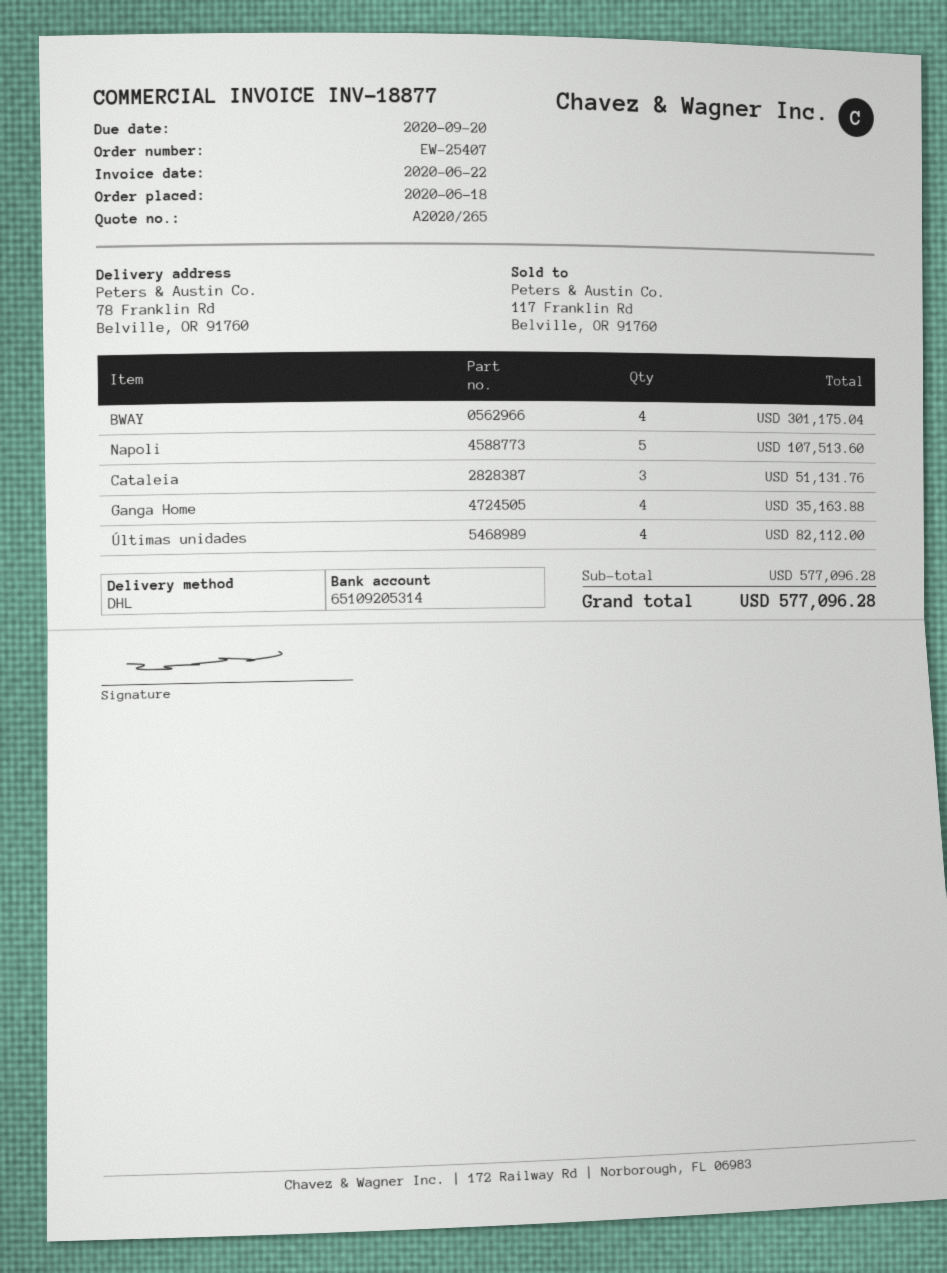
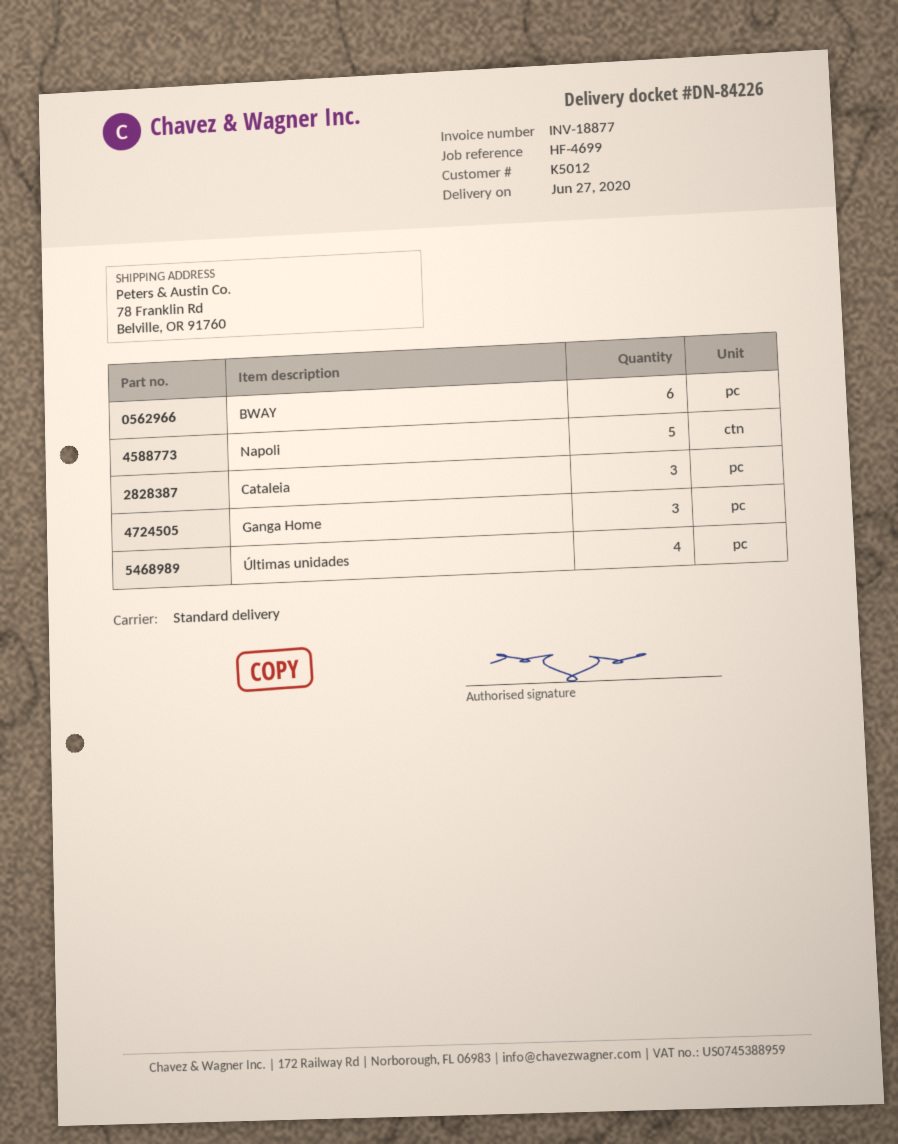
shipping method: DHL -> standard
BWAY: 4 -> 6
Ganga Home: 4 -> 3

